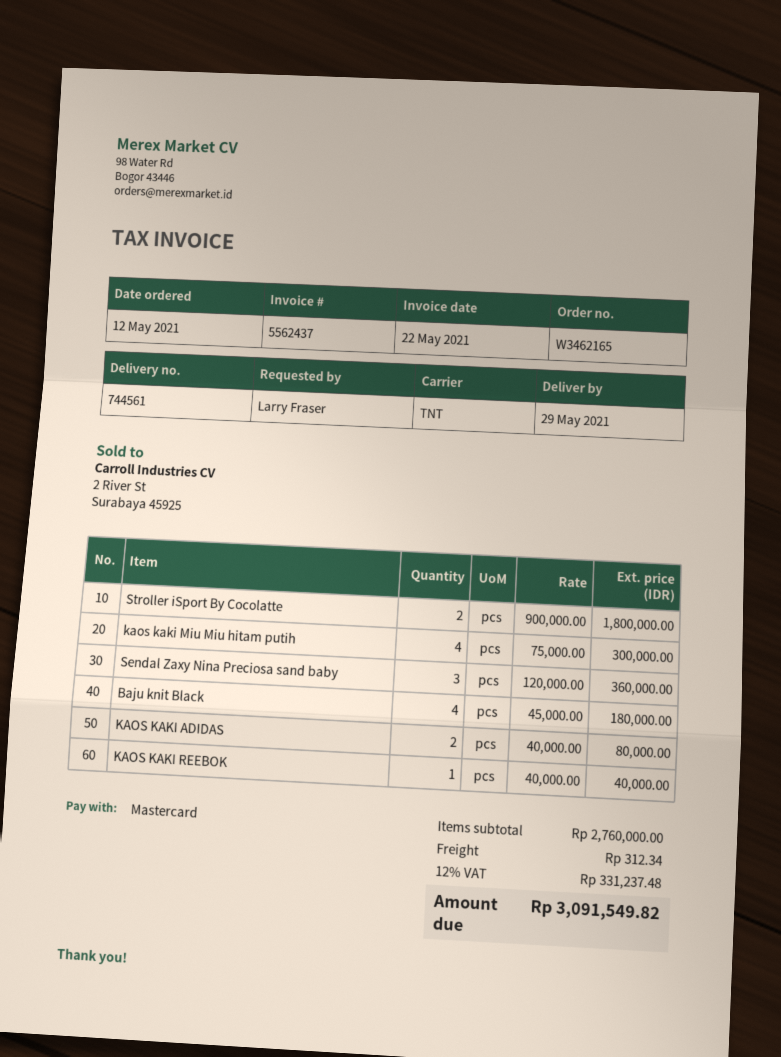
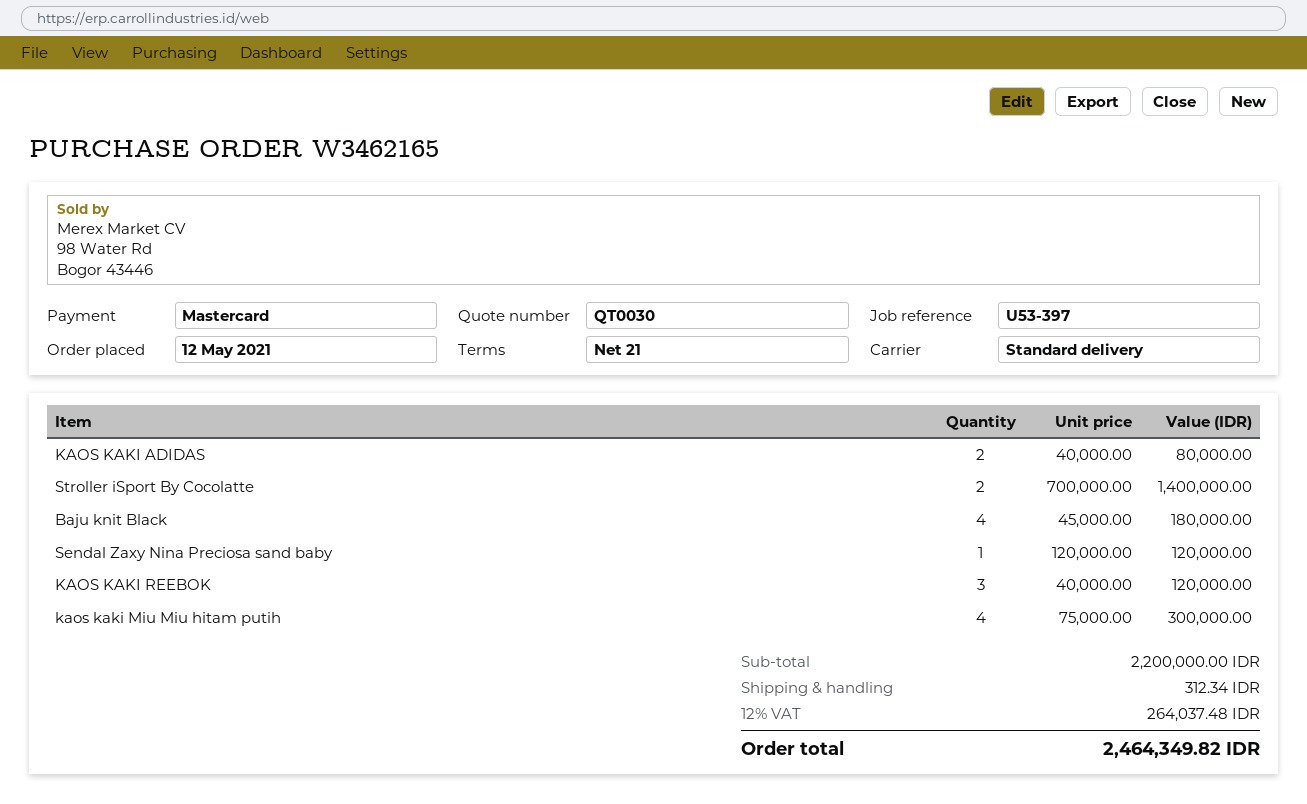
shipping method: TNT -> standard
Stroller iSport By Cocolatte: 2 x 900000.00 = 1800000.00 -> 2 x 700000.00 = 1400000.00
Sendal Zaxy Nina Preciosa sand baby: 3 x 120000.00 = 360000.00 -> 1 x 120000.00 = 120000.00
KAOS KAKI REEBOK: 1 x 40000.00 = 40000.00 -> 3 x 40000.00 = 120000.00
subtotal: 2760000.00 -> 2200000.00
tax: 12% = 331237.48 -> 12% = 264037.48
total: 3091549.82 -> 2464349.82

